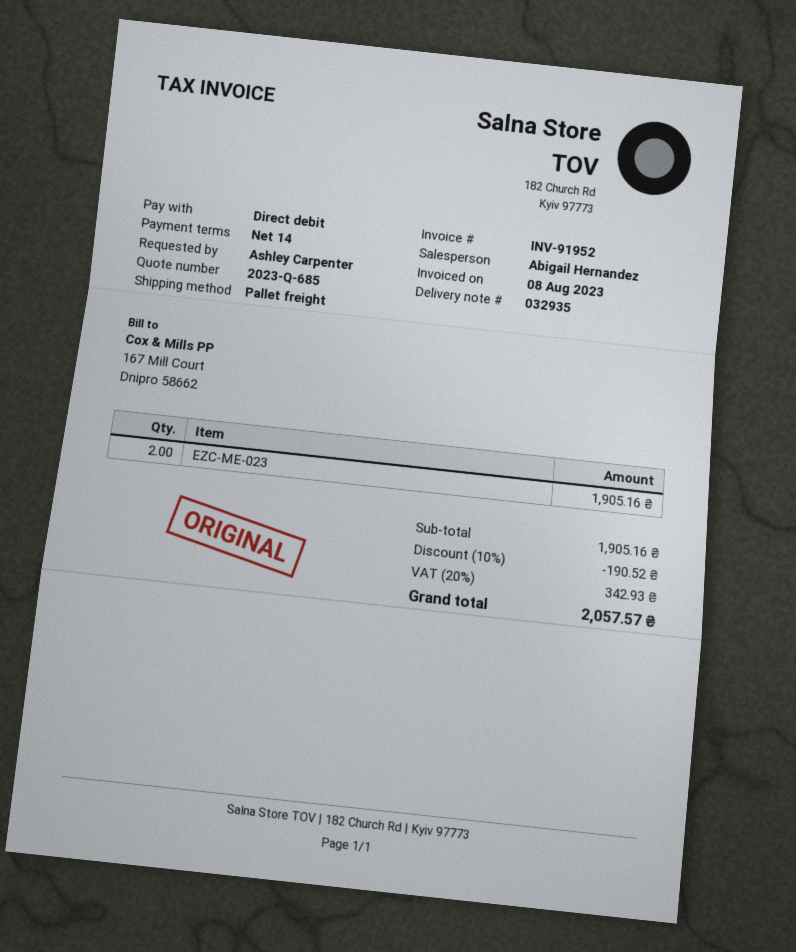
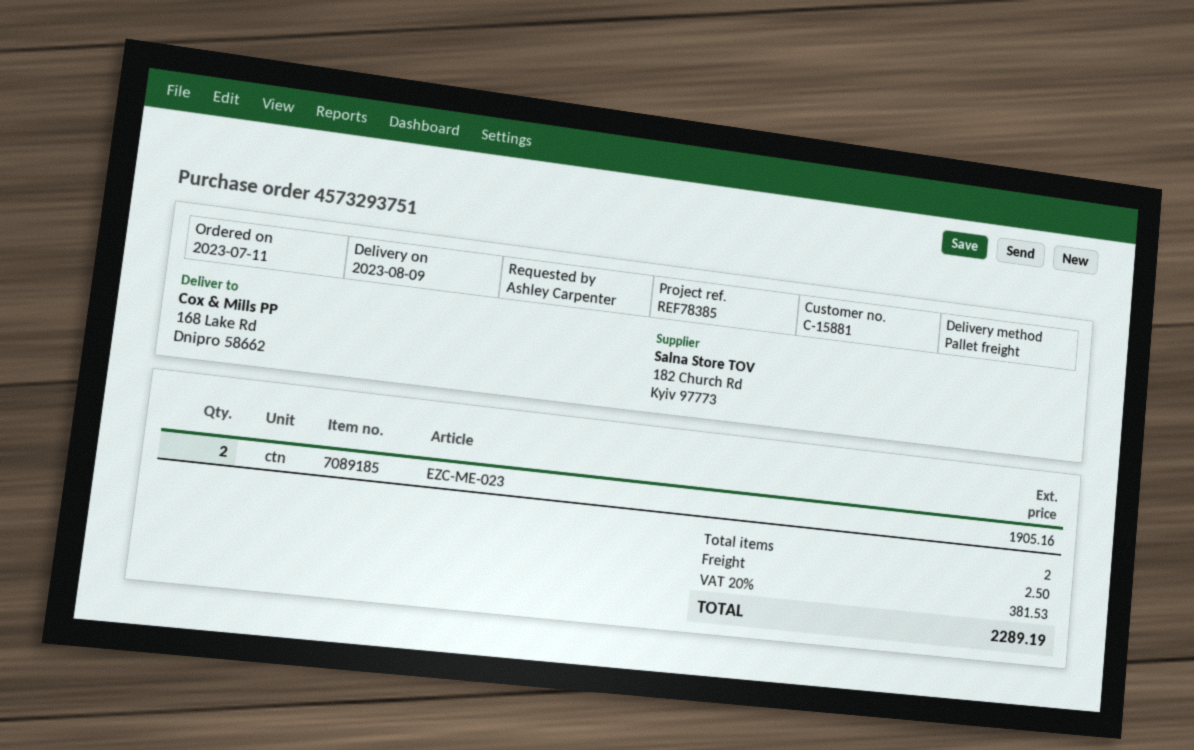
discount: 10% = 190.52 -> none
shipping: none -> 2.50
tax: 20% = 342.93 -> 20% = 381.53
total: 2057.57 -> 2289.19

